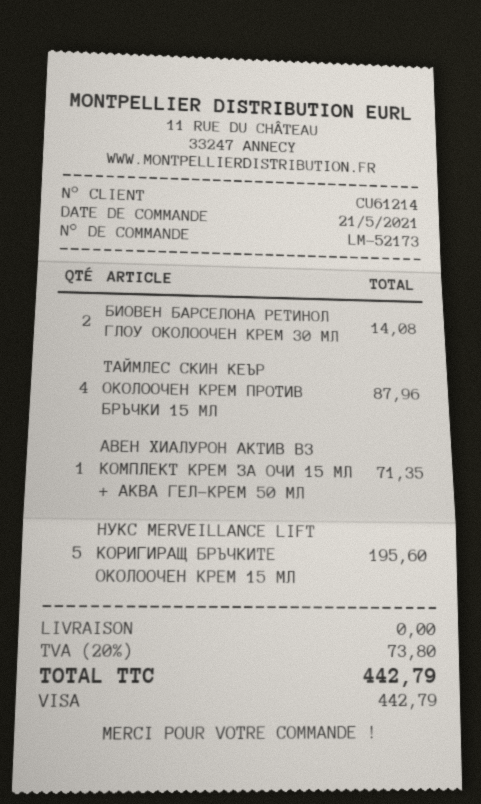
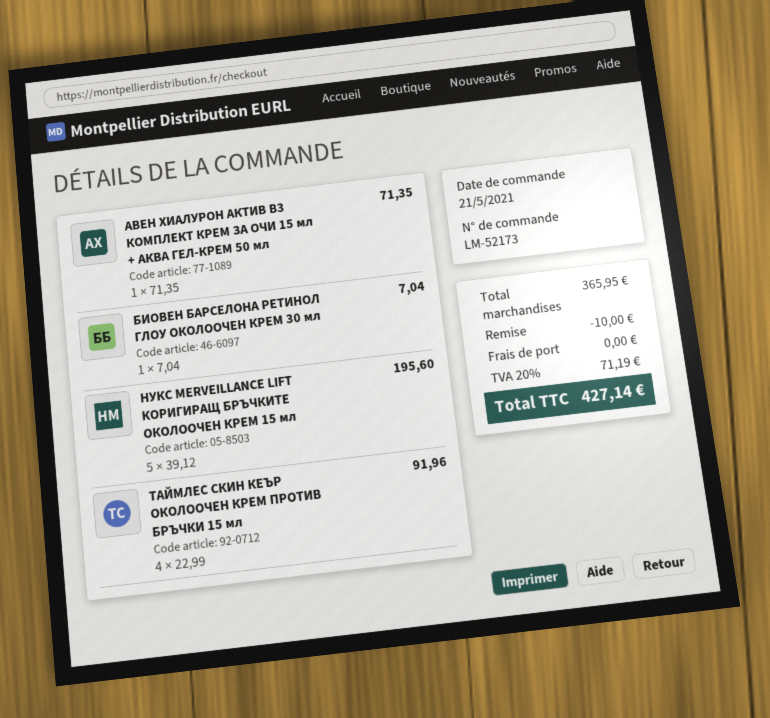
БИОВЕН БАРСЕЛОНА РЕТИНОЛ ГЛОУ ОКОЛООЧЕН КРЕМ 30 МЛ: 2 for 14.08 -> 1 for 7.04
ТАЙМЛЕС СКИН КЕЪР ОКОЛООЧЕН КРЕМ ПРОТИВ БРЪЧКИ 15 МЛ: 4 for 87.96 -> 4 for 91.96
discount: none -> 10.00
tax: 20% = 73.80 -> 20% = 71.19
total: 442.79 -> 427.14

